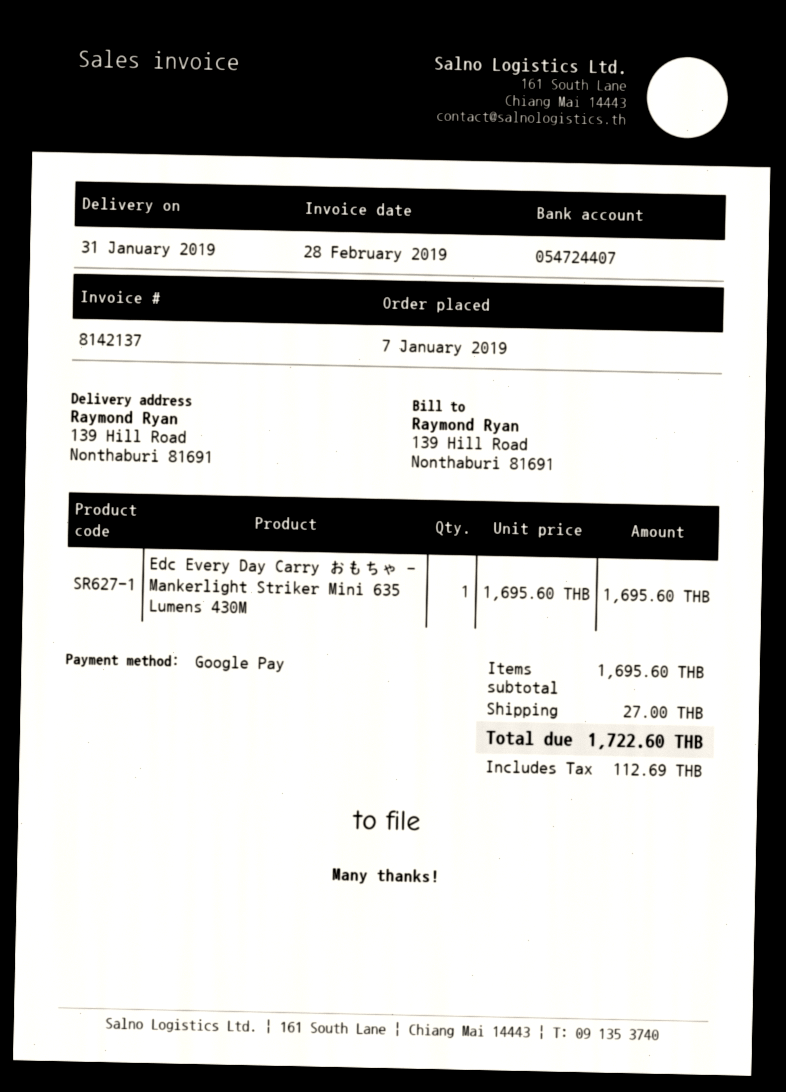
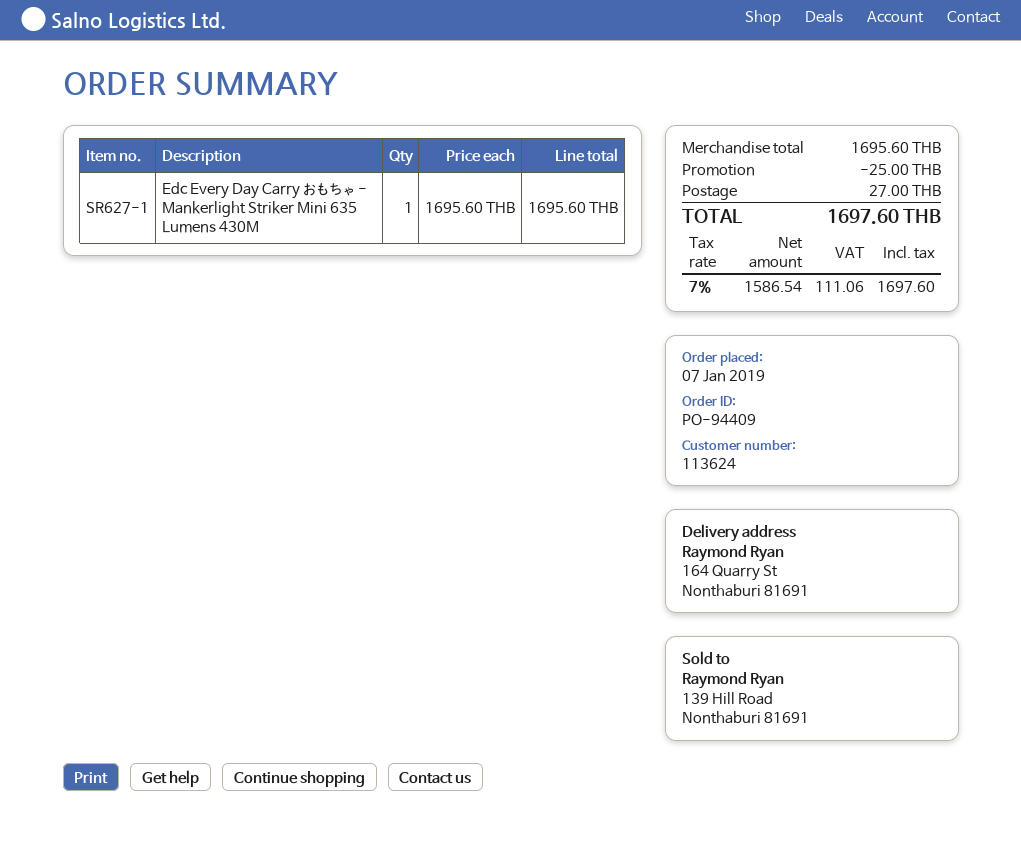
ship to: 139 Hill Road, Nonthaburi 81691 -> 164 Quarry St, Nonthaburi 81691
discount: none -> 25.00
tax: 112.69 -> 111.06
total: 1722.60 -> 1697.60

